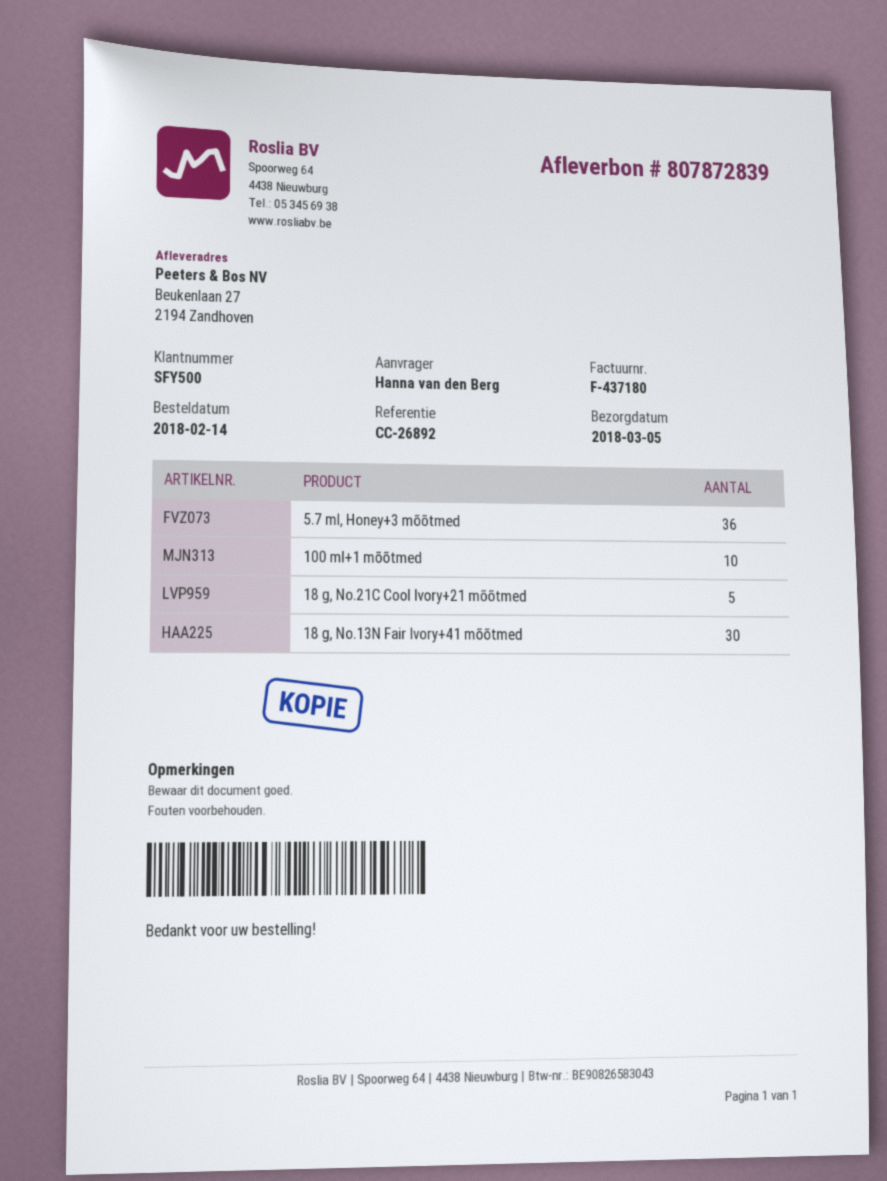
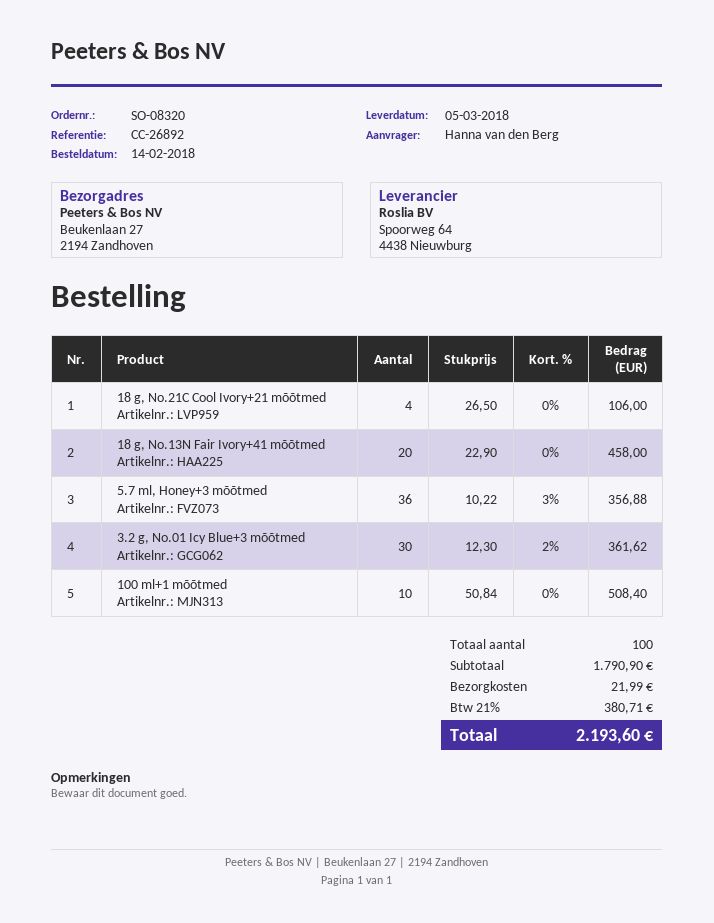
18 g, No.21C Cool Ivory+21 mõõtmed: 5 -> 4
18 g, No.13N Fair Ivory+41 mõõtmed: 30 -> 20
3.2 g, No.01 Icy Blue+3 mõõtmed: none -> 30

